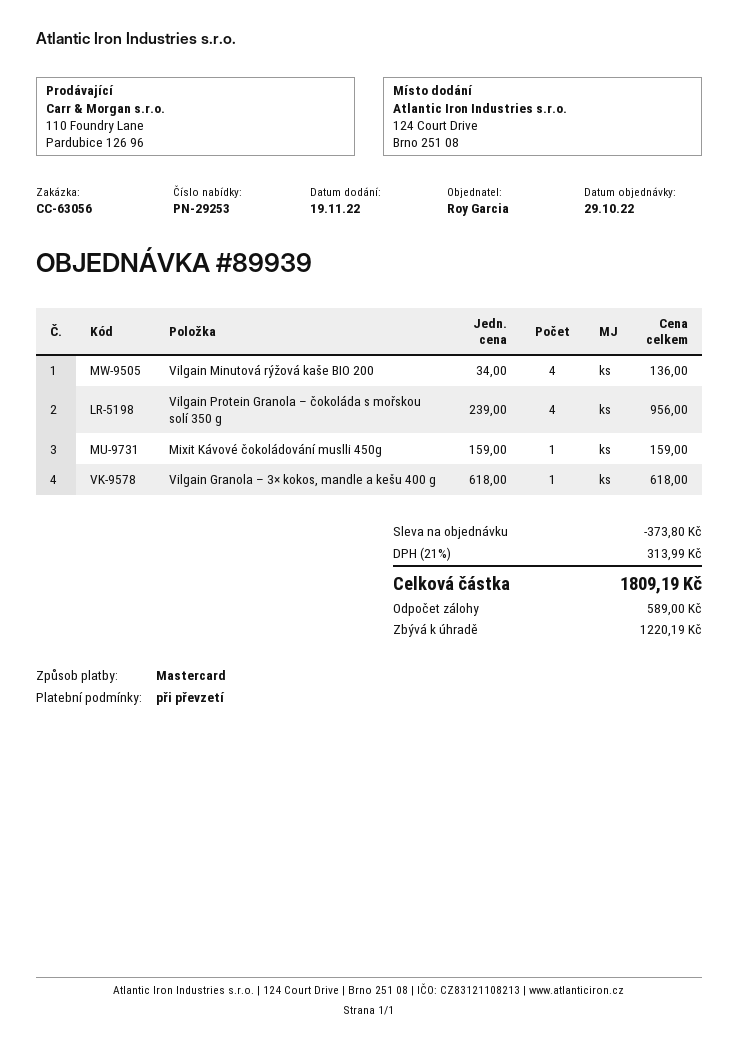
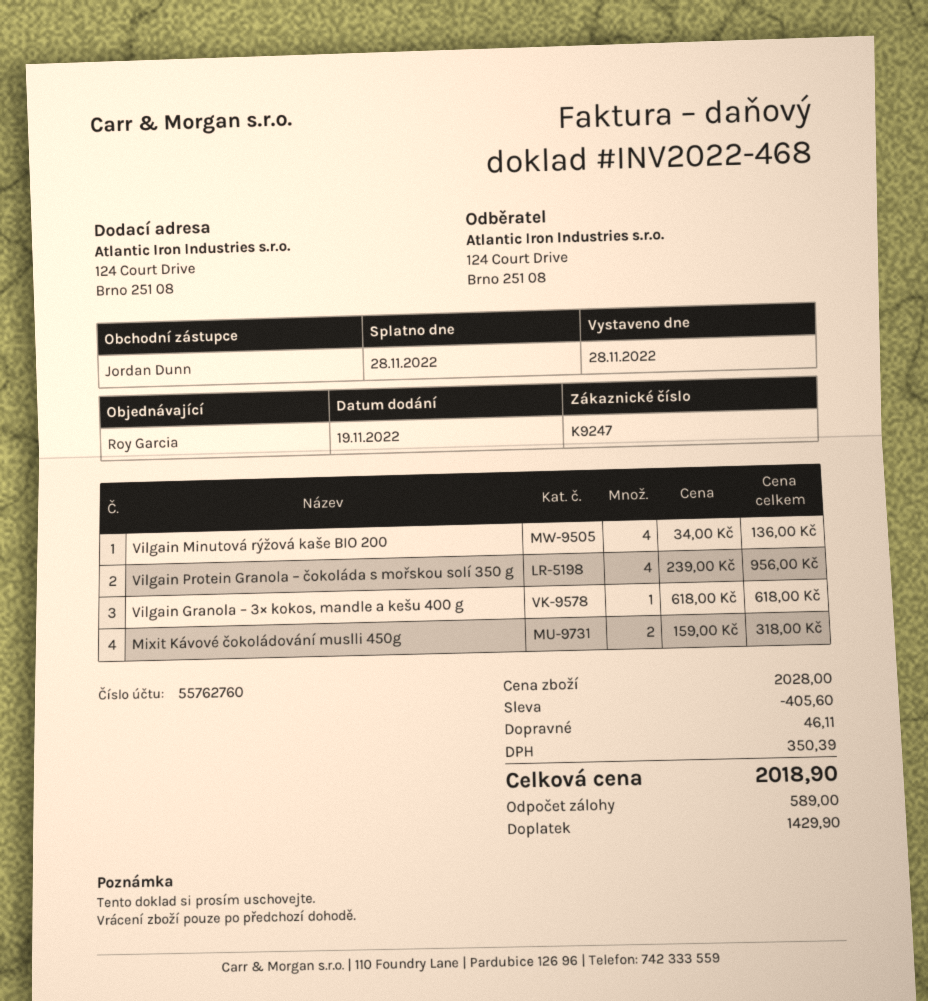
Mixit Kávové čokoládování muslli 450g: 1 x 159.00 = 159.00 -> 2 x 159.00 = 318.00
discount: 373.80 -> 405.60
shipping: none -> 46.11
tax: 313.99 -> 350.39
total: 1809.19 -> 2018.90
balance: 1220.19 -> 1429.90

